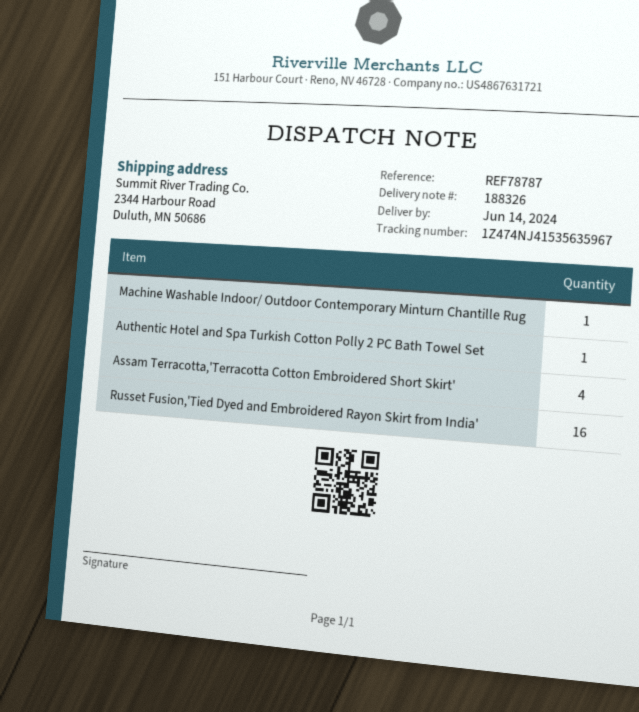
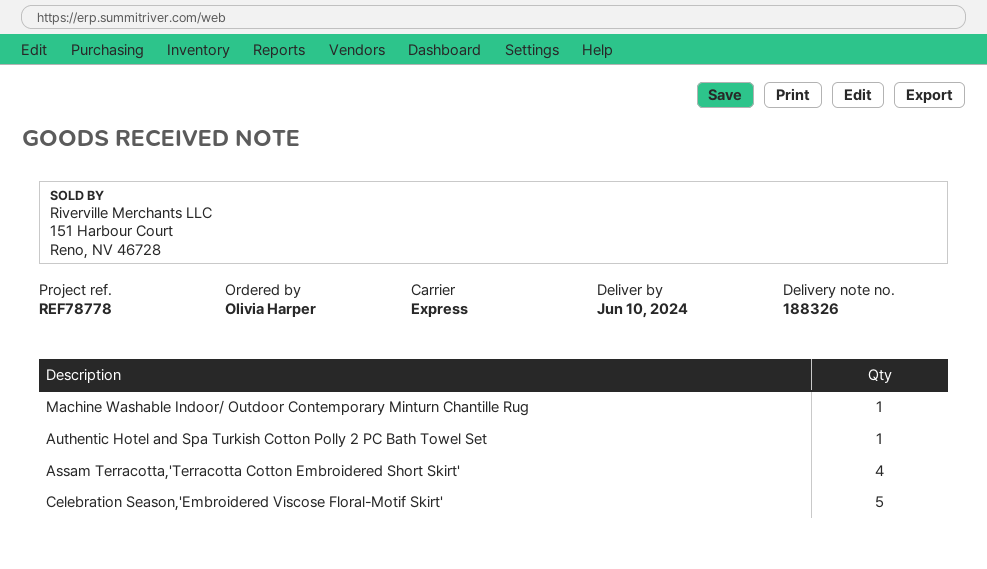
delivery date: 2024-06-14 -> 2024-06-10
reference: REF78787 -> REF78778
Russet Fusion,'Tied Dyed and Embroidered Rayon Skirt from India': 16 -> none
Celebration Season,'Embroidered Viscose Floral-Motif Skirt': none -> 5

